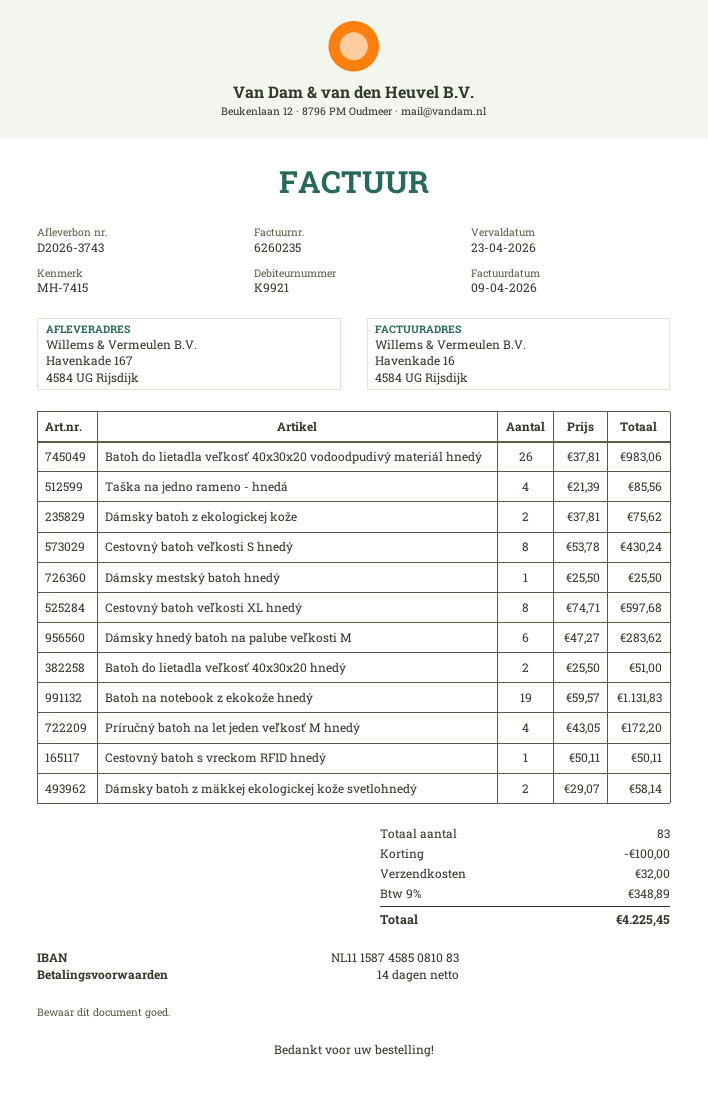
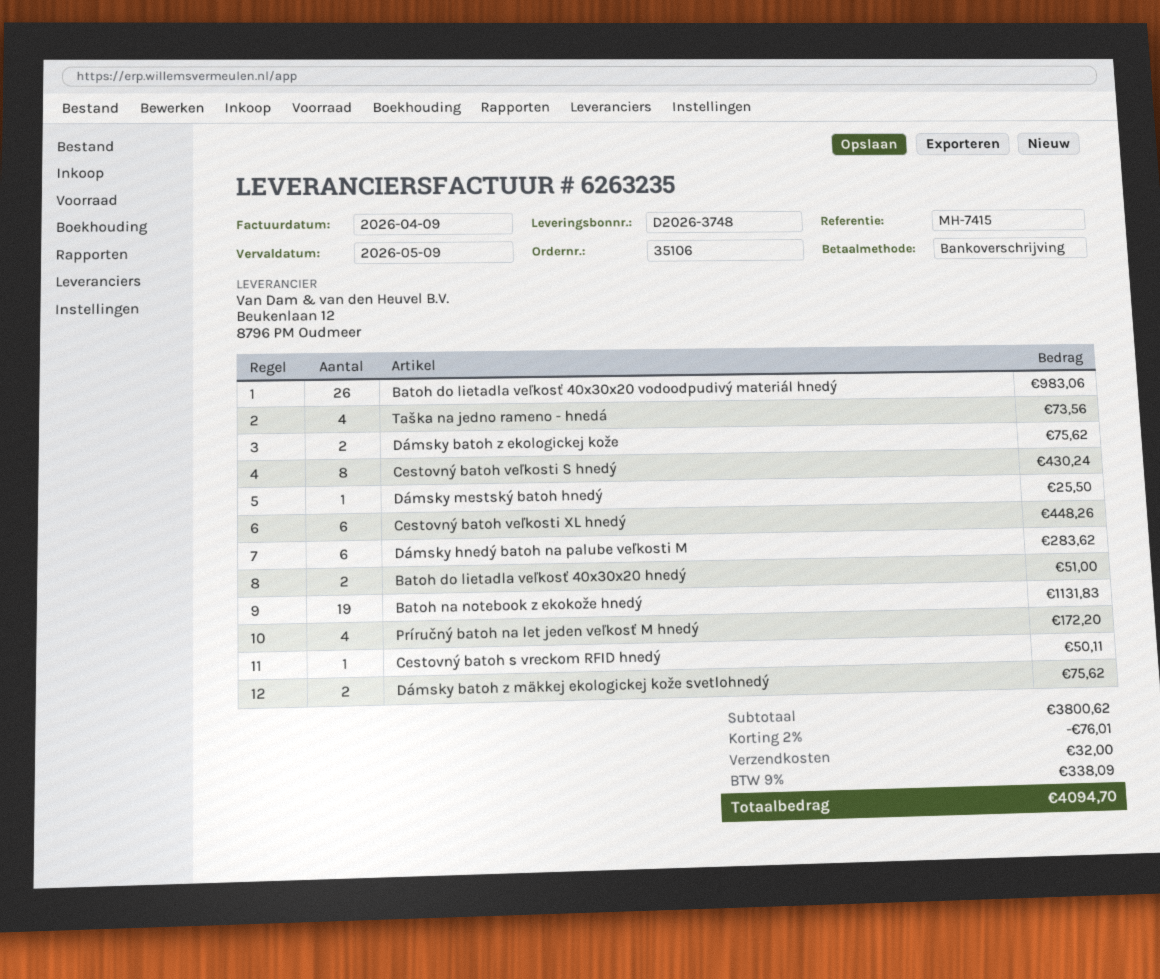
delivery note number: D2026-3743 -> D2026-3748
invoice number: 6260235 -> 6263235
due date: 2026-04-23 -> 2026-05-09
Taška na jedno rameno - hnedá: 4 for 85.56 -> 4 for 73.56
Cestovný batoh veľkosti XL hnedý: 8 for 597.68 -> 6 for 448.26
Dámsky batoh z mäkkej ekologickej kože svetlohnedý: 2 for 58.14 -> 2 for 75.62
discount: 100.00 -> 76.01
tax: 9% = 348.89 -> 9% = 338.09
total: 4225.45 -> 4094.70

